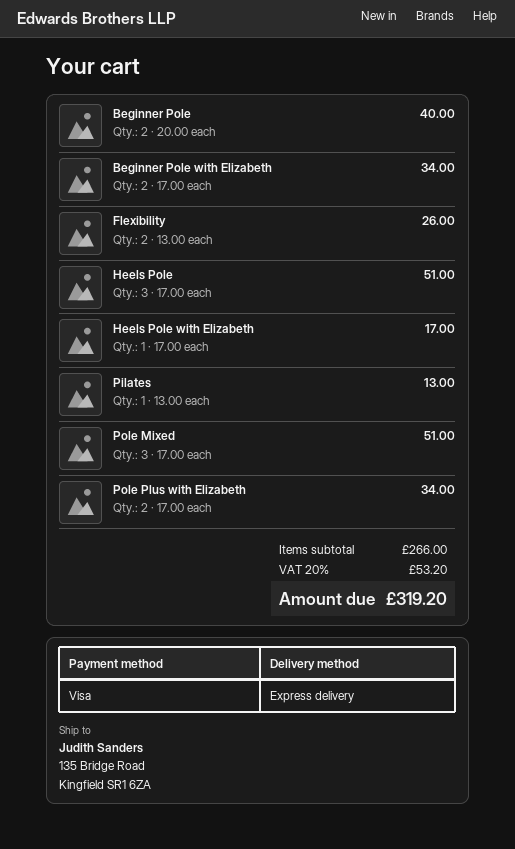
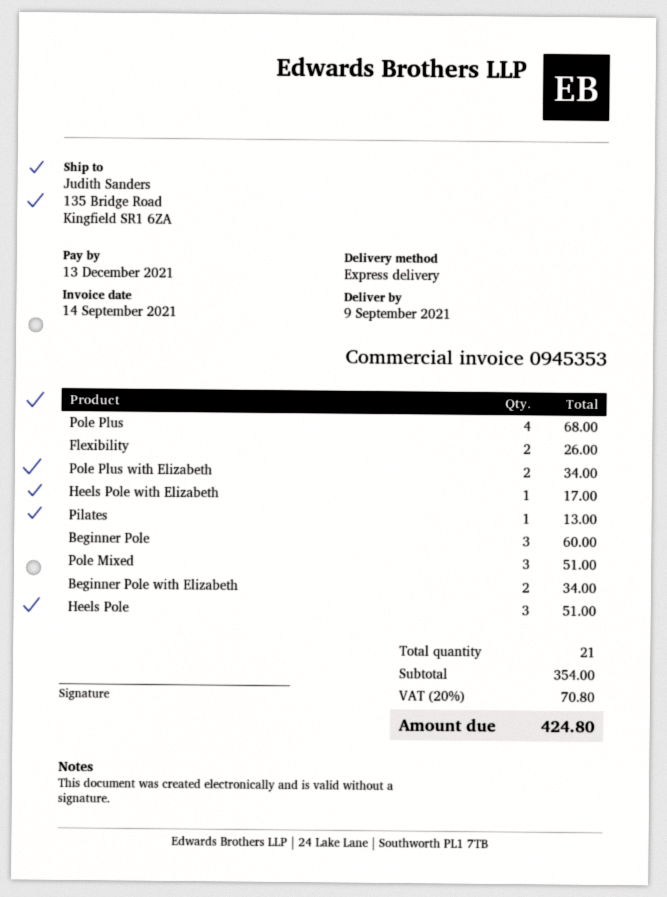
Beginner Pole: 2 for 40.00 -> 3 for 60.00
Pole Plus: none -> 4 for 68.00
subtotal: 266.00 -> 354.00
tax: 20% = 53.20 -> 20% = 70.80
total: 319.20 -> 424.80

